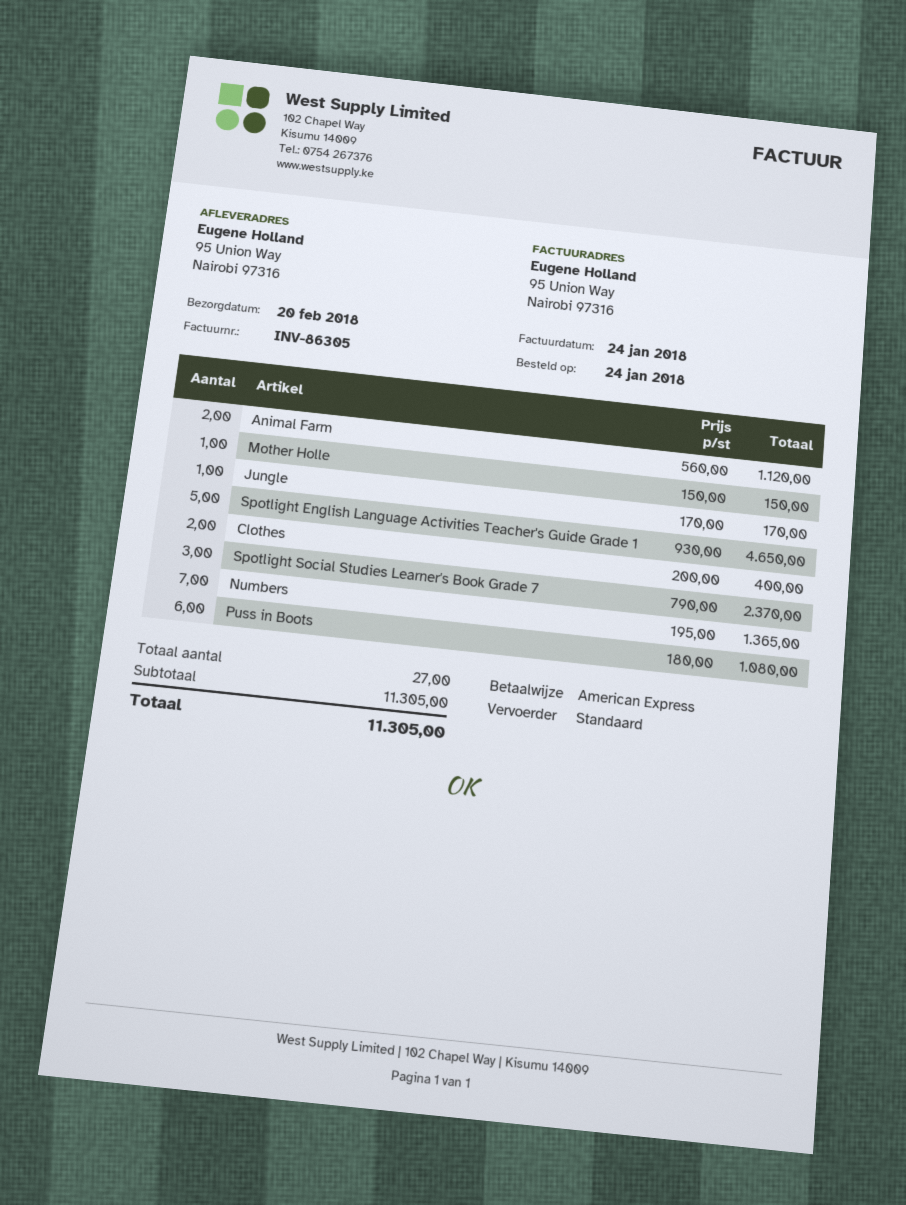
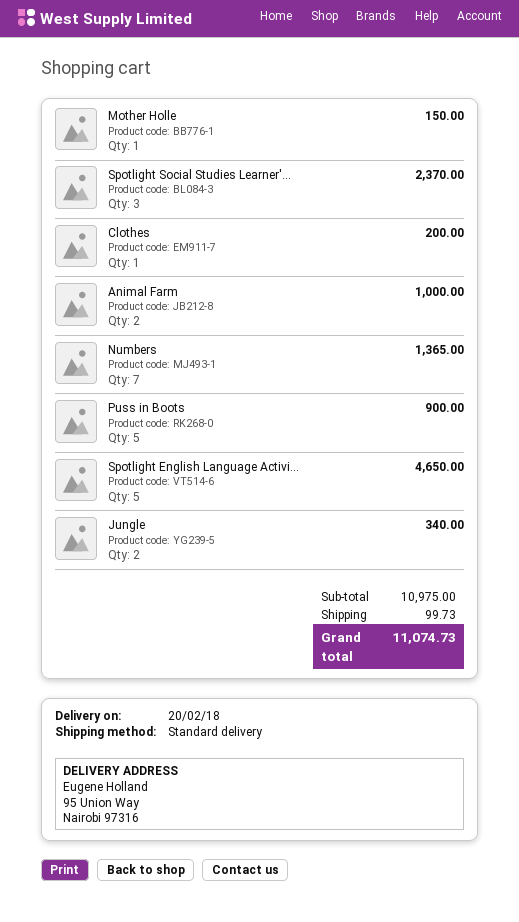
Animal Farm: 2 for 1120.00 -> 2 for 1000.00
Jungle: 1 for 170.00 -> 2 for 340.00
Clothes: 2 for 400.00 -> 1 for 200.00
Puss in Boots: 6 for 1080.00 -> 5 for 900.00
subtotal: 11305.00 -> 10975.00
shipping: none -> 99.73
total: 11305.00 -> 11074.73

